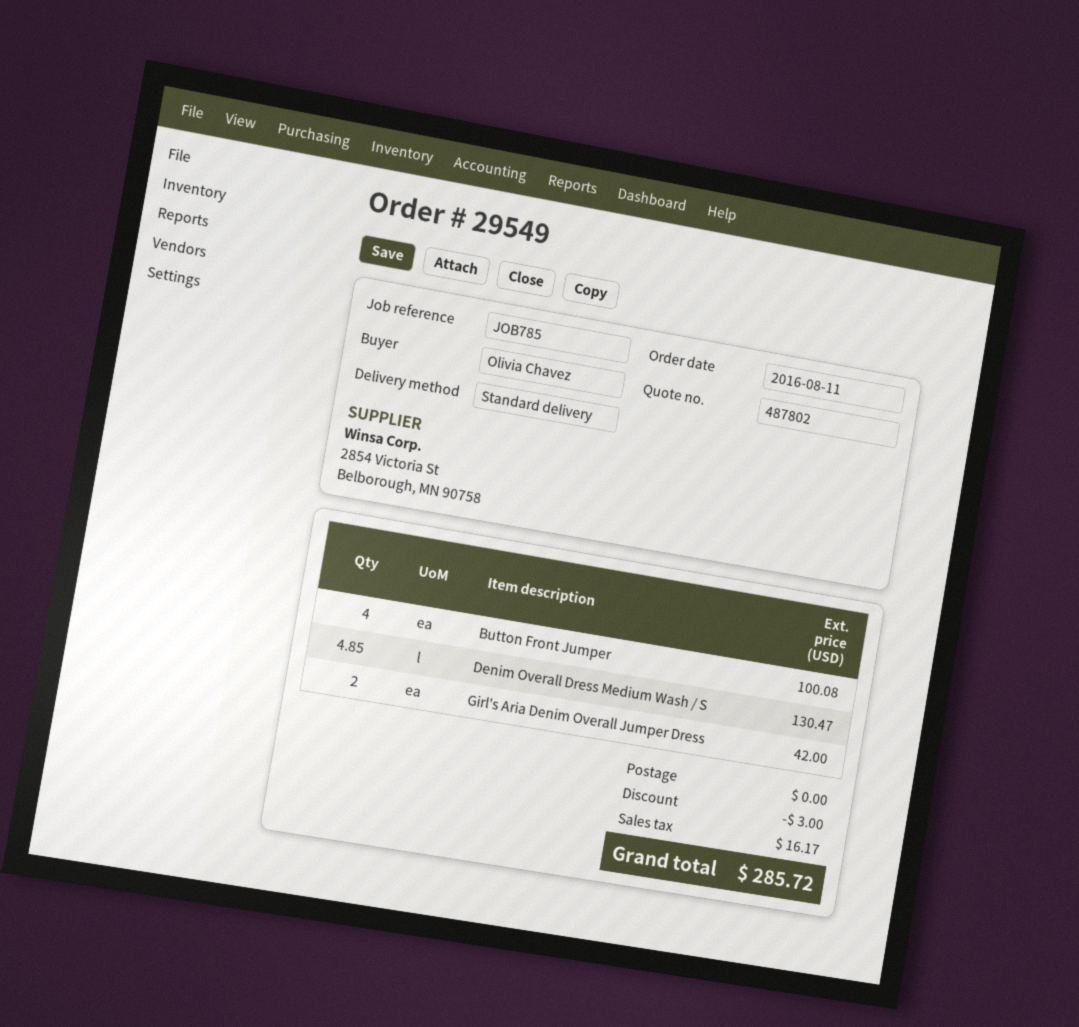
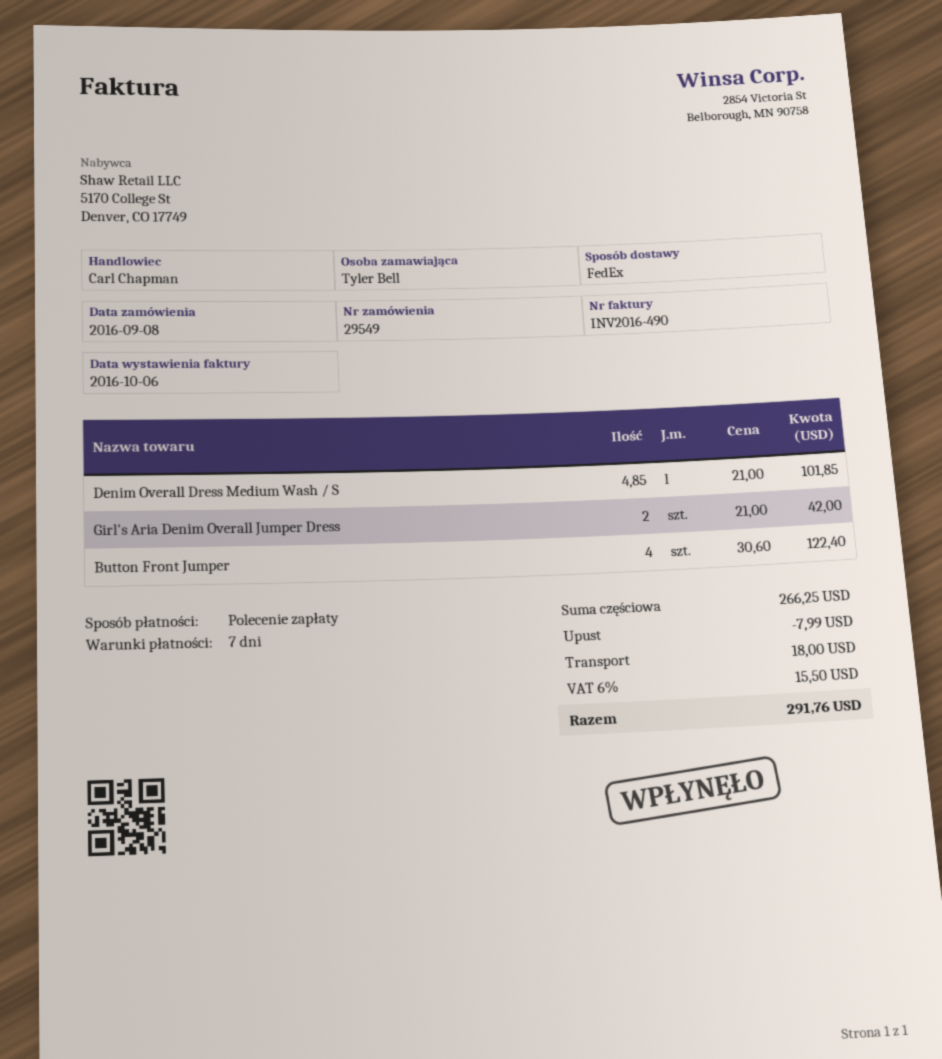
order date: 2016-08-11 -> 2016-09-08
ordered by: Olivia Chavez -> Tyler Bell
shipping method: standard -> FedEx
Button Front Jumper: 4 for 100.08 -> 4 for 122.40
Denim Overall Dress Medium Wash / S: 4.85 for 130.47 -> 4.85 for 101.85
discount: 3.00 -> 7.99
shipping: 0.00 -> 18.00
tax: 16.17 -> 15.50
total: 285.72 -> 291.76

